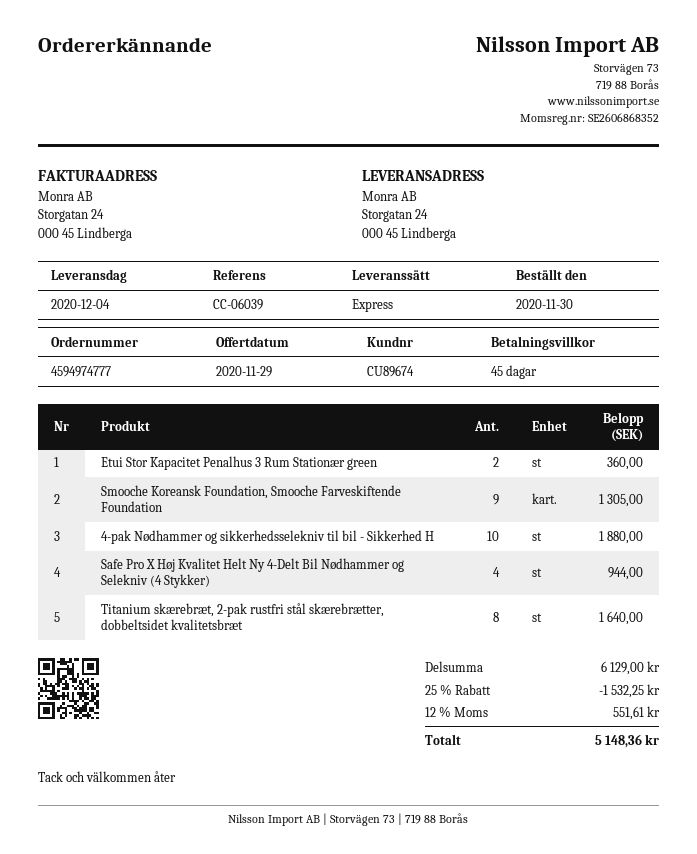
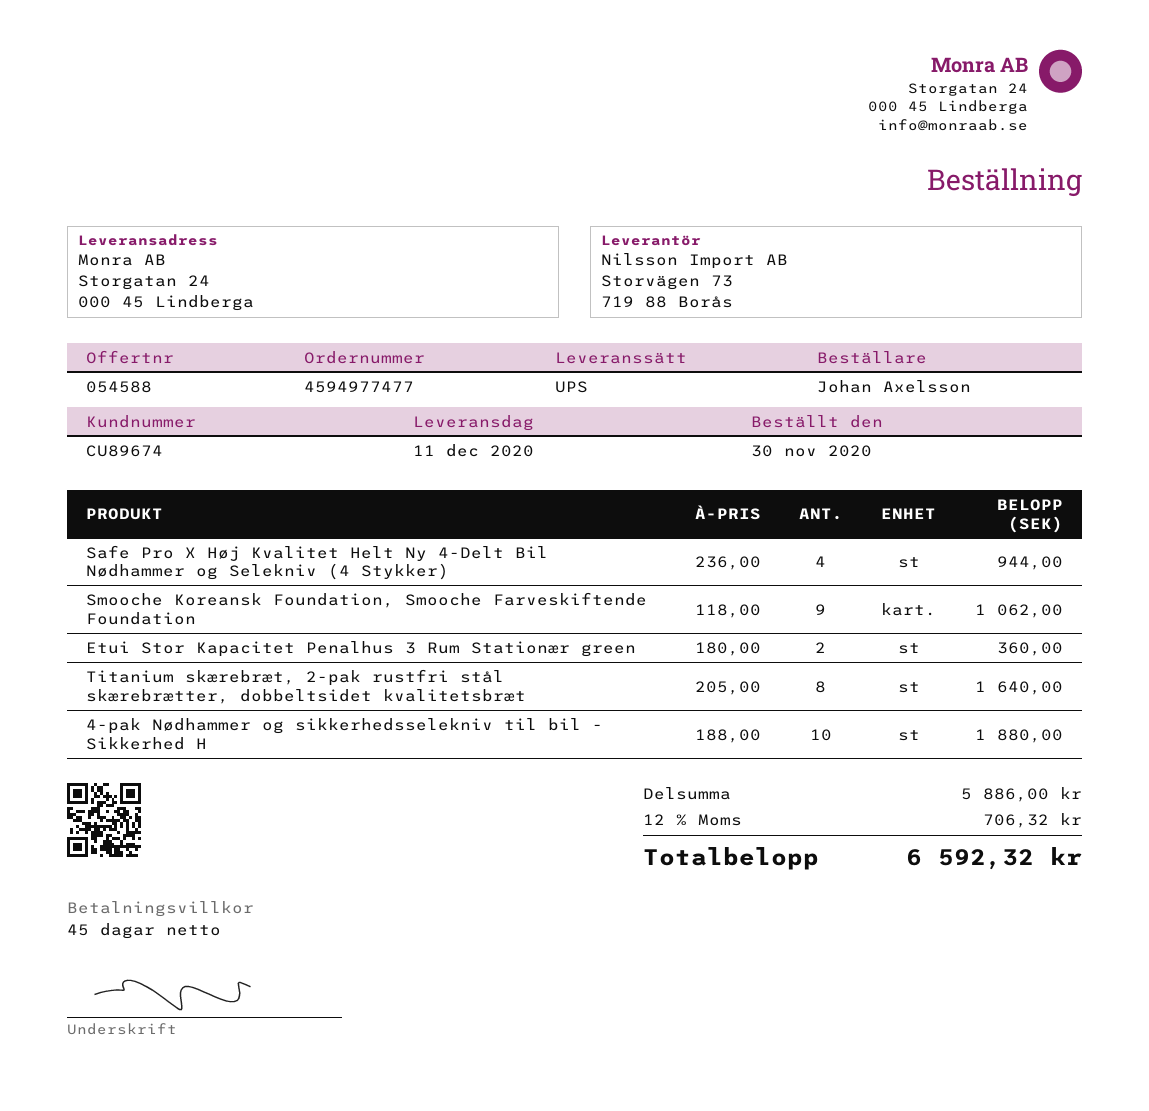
order number: 4594974777 -> 4594977477
delivery date: 2020-12-04 -> 2020-12-11
shipping method: express -> UPS
Smooche Koreansk Foundation, Smooche Farveskiftende Foundation: 9 for 1305.00 -> 9 for 1062.00
subtotal: 6129.00 -> 5886.00
discount: 25% = 1532.25 -> none
tax: 12% = 551.61 -> 12% = 706.32
total: 5148.36 -> 6592.32

